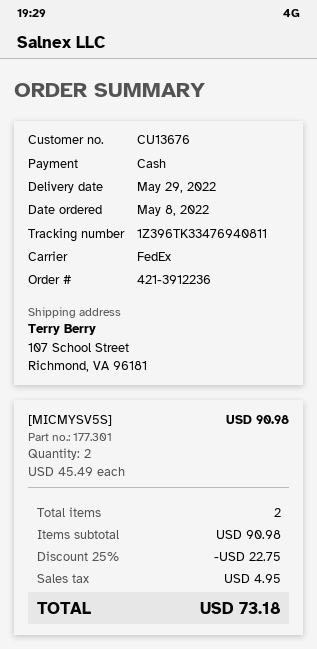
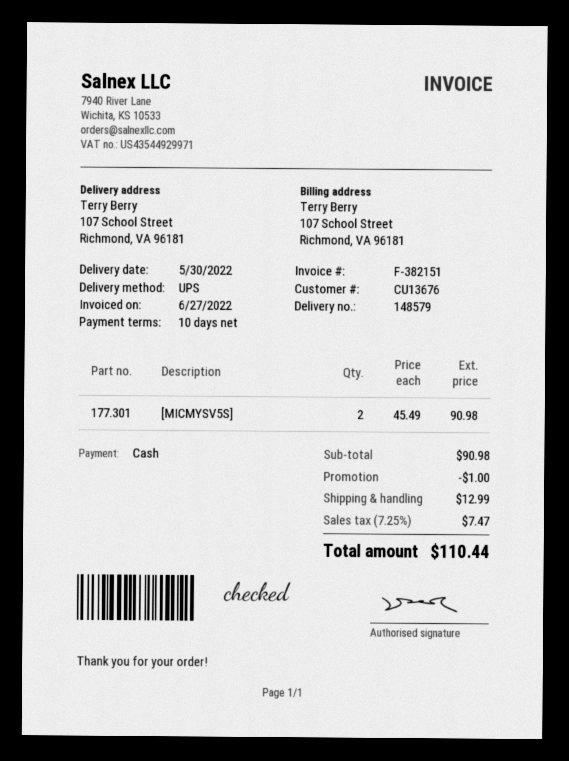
delivery date: 2022-05-29 -> 2022-05-30
shipping method: FedEx -> UPS
discount: 22.75 -> 1.00
shipping: none -> 12.99
tax: 4.95 -> 7.47
total: 73.18 -> 110.44

